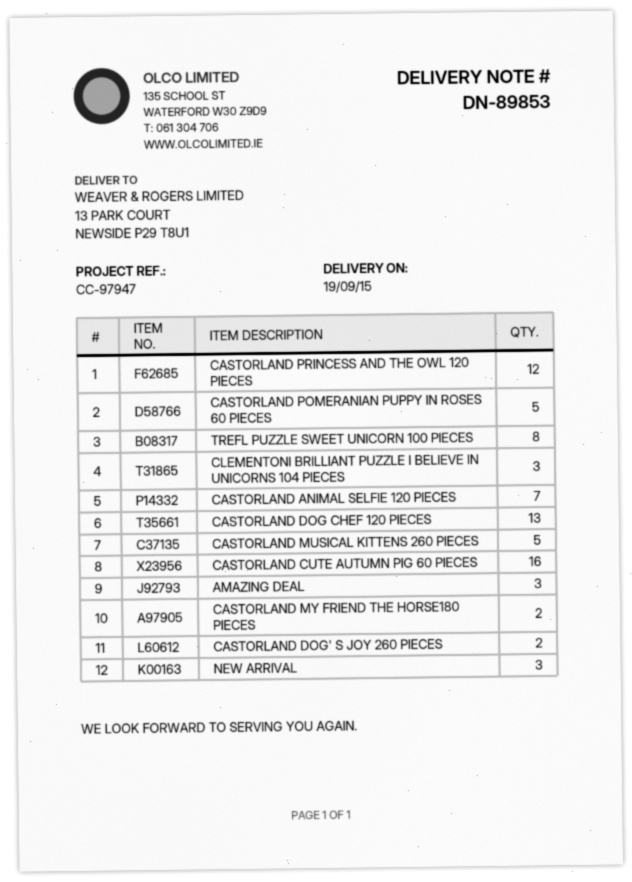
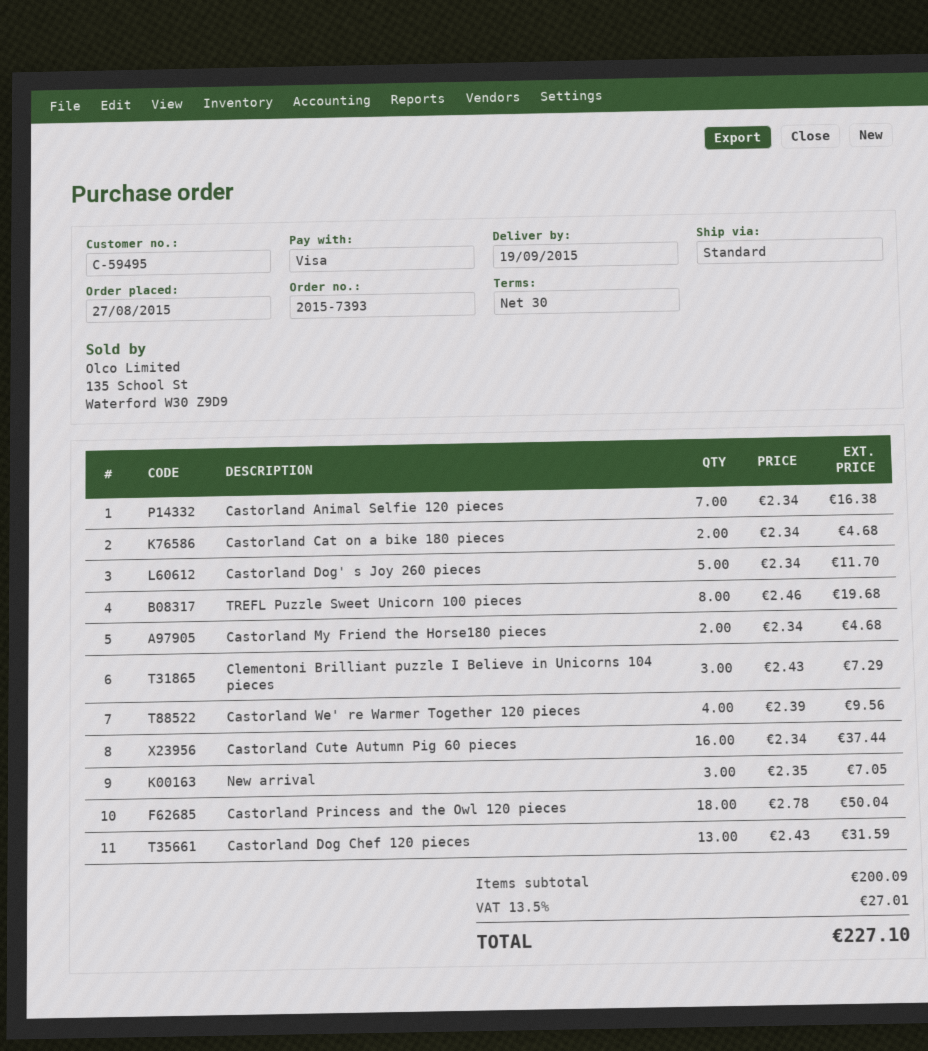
CASTORLAND PRINCESS AND THE OWL 120 PIECES: 12 -> 18
CASTORLAND POMERANIAN PUPPY IN ROSES 60 PIECES: 5 -> none
CASTORLAND MUSICAL KITTENS 260 PIECES: 5 -> none
AMAZING DEAL: 3 -> none
CASTORLAND DOG' S JOY 260 PIECES: 2 -> 5
Castorland Cat on a bike 180 pieces: none -> 2
Castorland We' re Warmer Together 120 pieces: none -> 4

